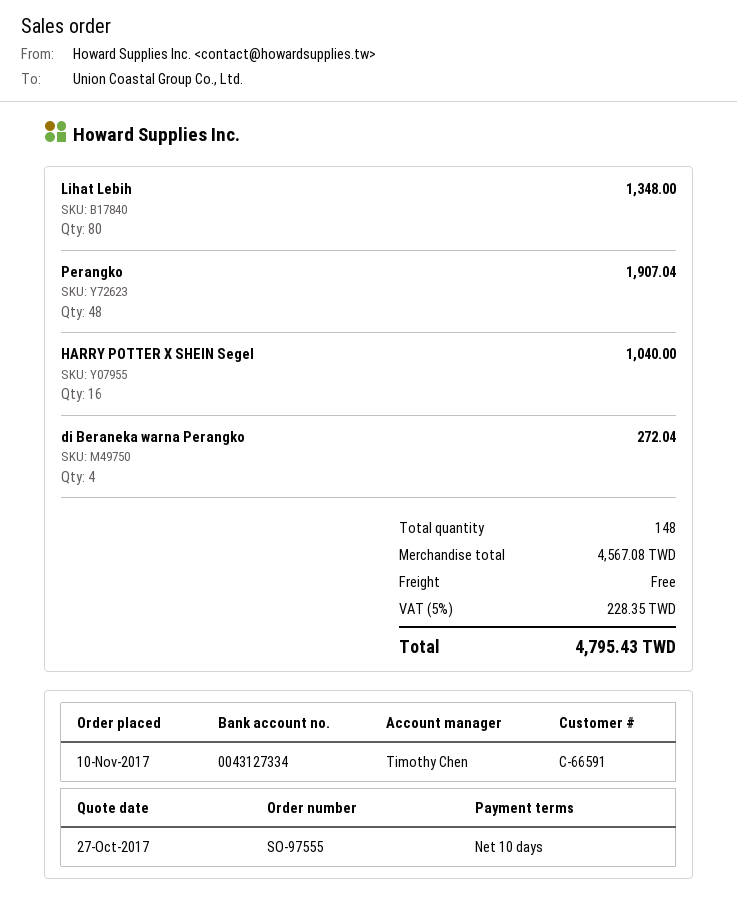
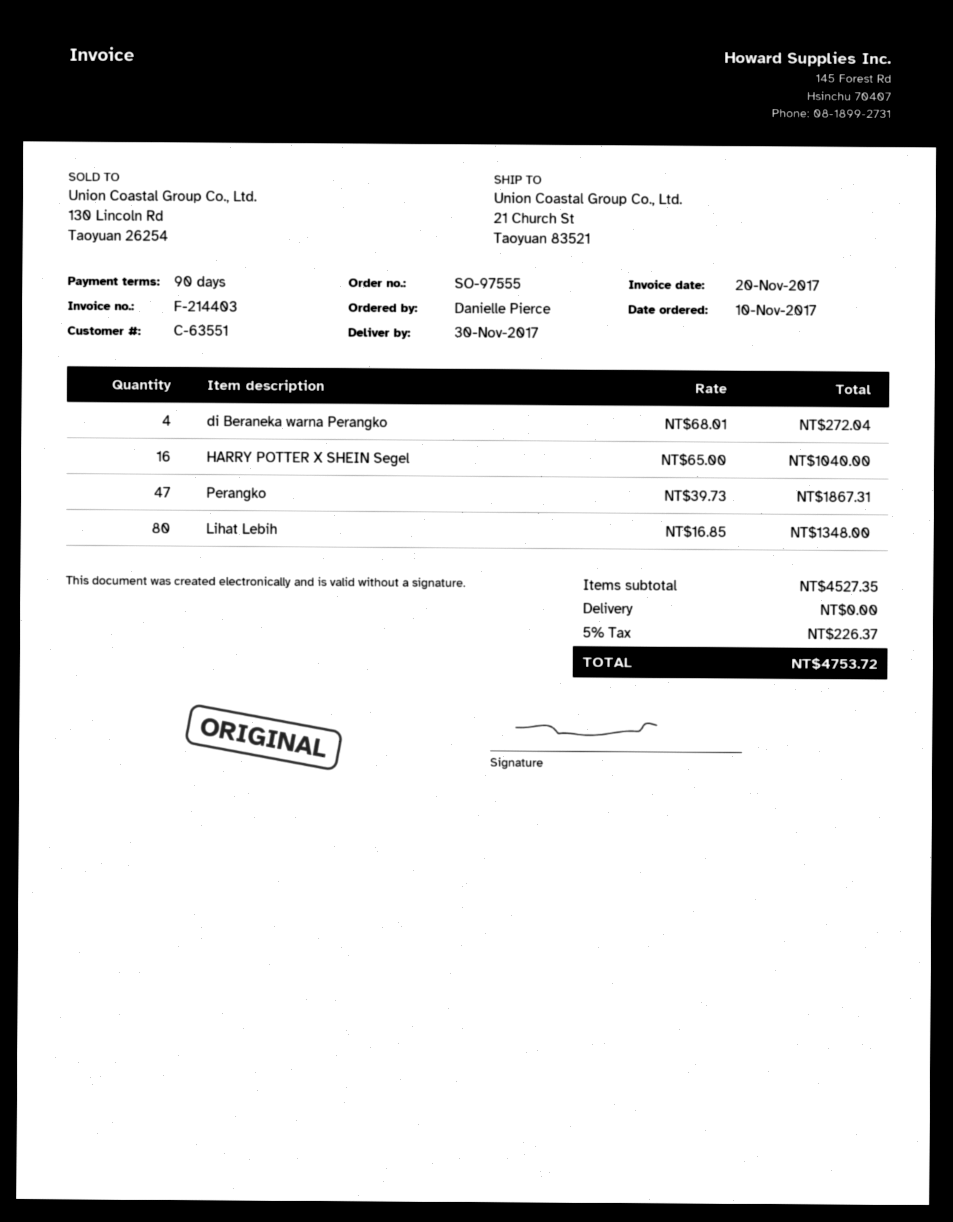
payment terms: 10 days -> 90 days
customer number: C-66591 -> C-63551
Perangko: 48 for 1907.04 -> 47 for 1867.31
subtotal: 4567.08 -> 4527.35
tax: 5% = 228.35 -> 5% = 226.37
total: 4795.43 -> 4753.72

